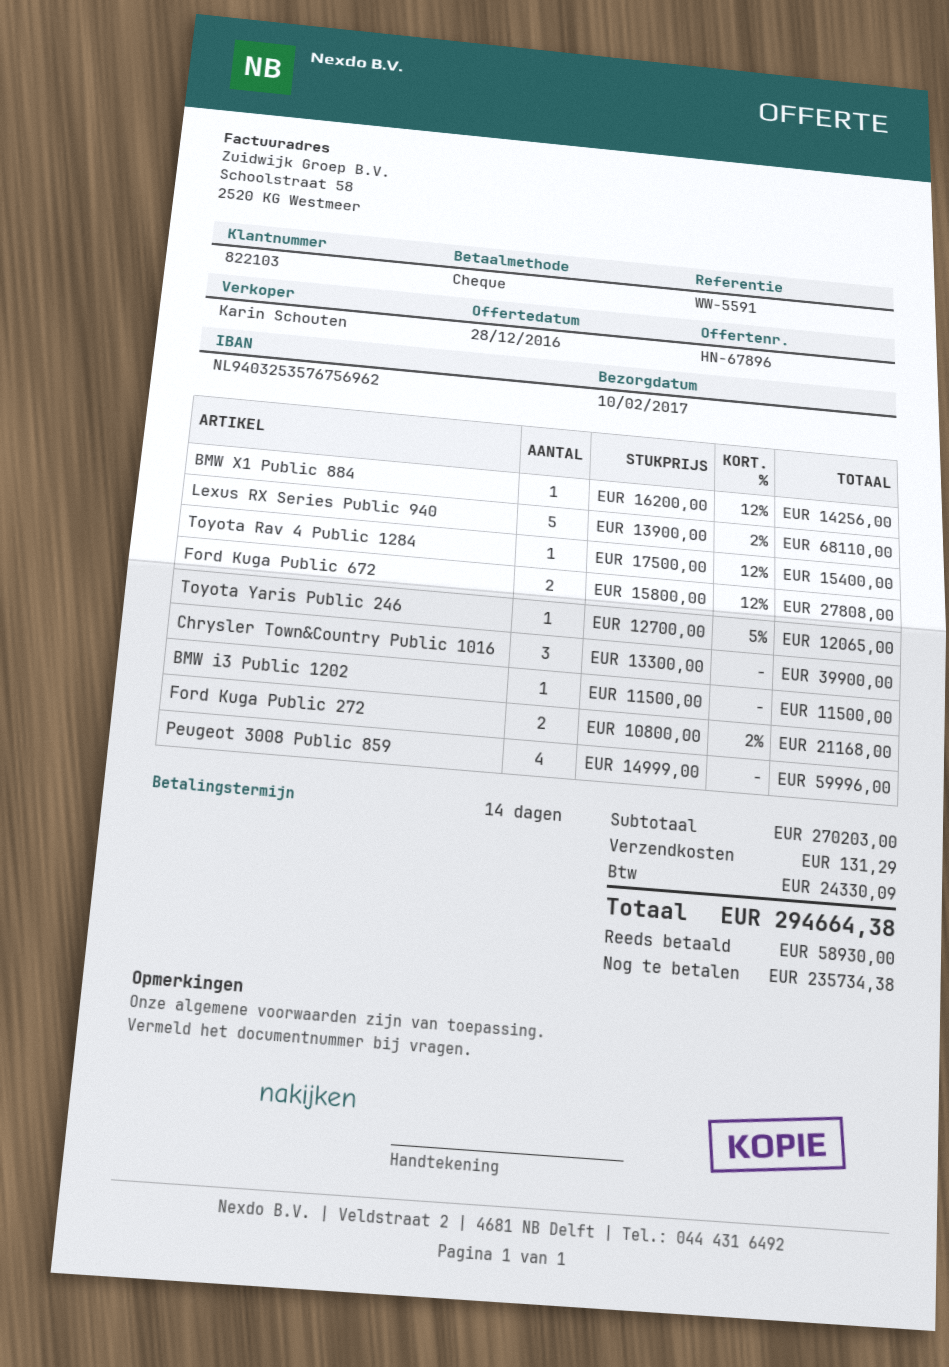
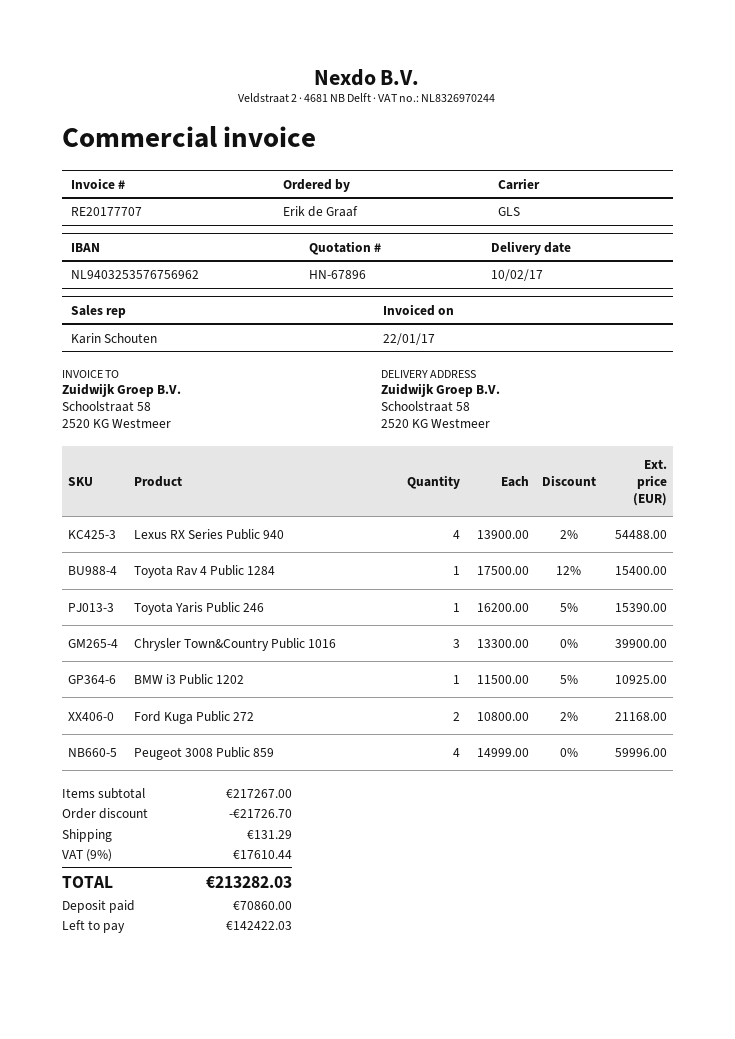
BMW X1 Public 884: 1 x 16200.00 - 12% = 14256.00 -> none
Lexus RX Series Public 940: 5 x 13900.00 - 2% = 68110.00 -> 4 x 13900.00 - 2% = 54488.00
Ford Kuga Public 672: 2 x 15800.00 - 12% = 27808.00 -> none
Toyota Yaris Public 246: 1 x 12700.00 - 5% = 12065.00 -> 1 x 16200.00 - 5% = 15390.00
BMW i3 Public 1202: 1 x 11500.00 = 11500.00 -> 1 x 11500.00 - 5% = 10925.00
subtotal: 270203.00 -> 217267.00
discount: none -> 21726.70
tax: 24330.09 -> 17610.44
total: 294664.38 -> 213282.03
deposit: 58930.00 -> 70860.00
balance: 235734.38 -> 142422.03

